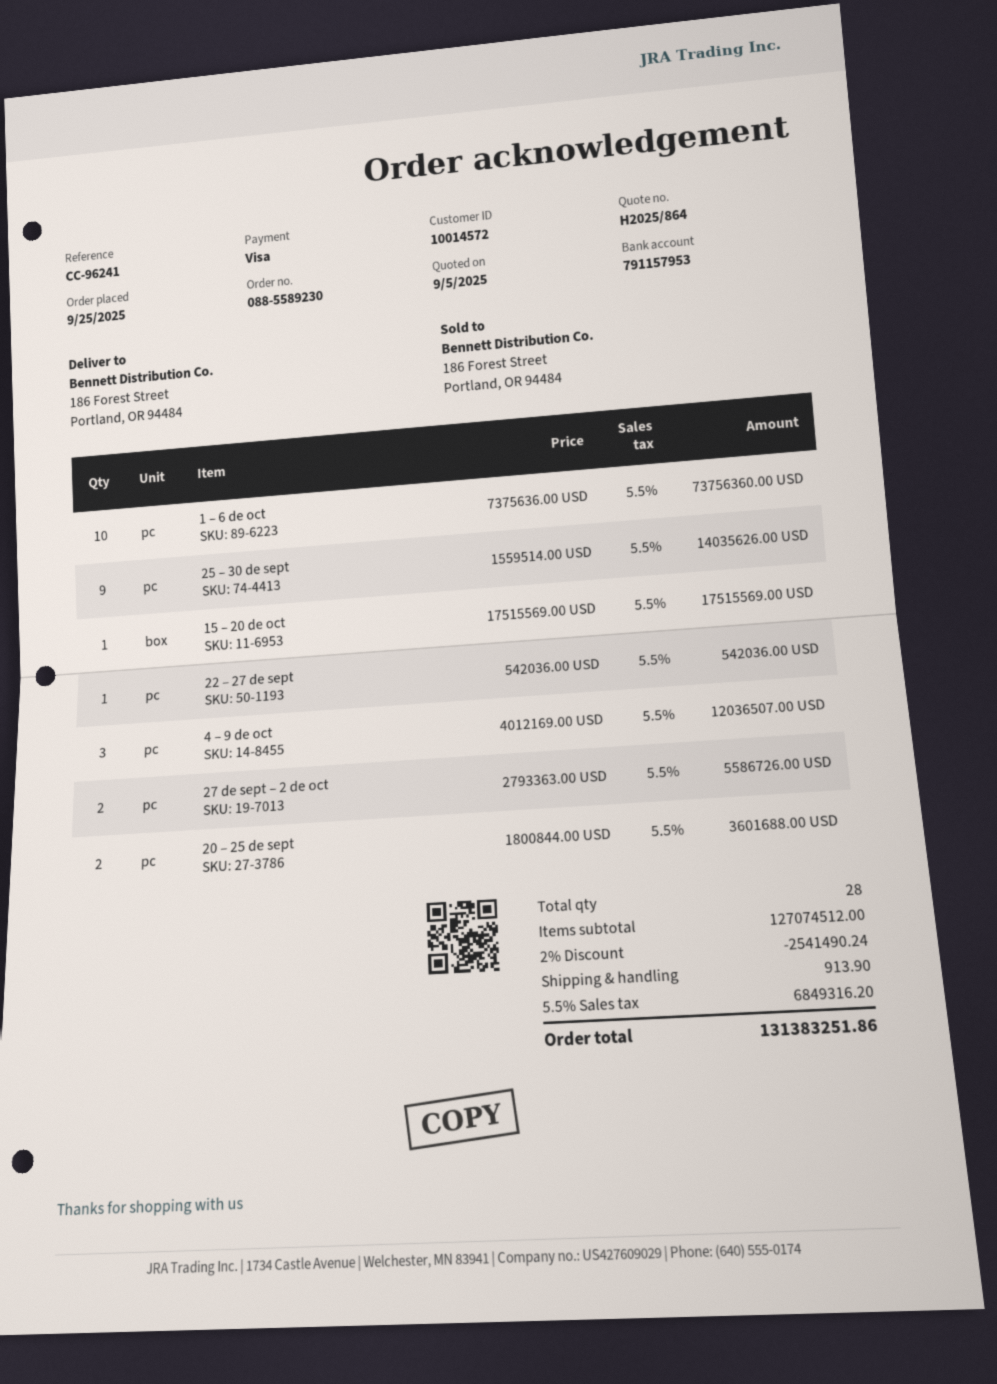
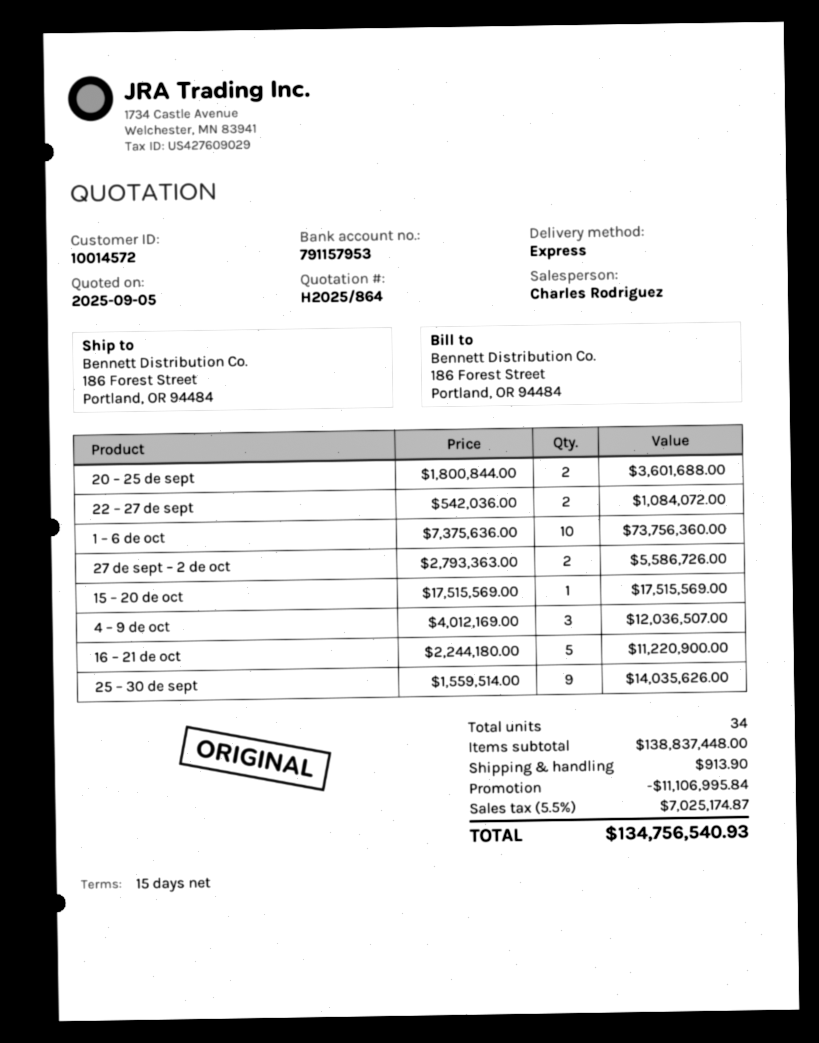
22 – 27 de sept: 1 x 542036.00 = 542036.00 -> 2 x 542036.00 = 1084072.00
16 – 21 de oct: none -> 5 x 2244180.00 = 11220900.00
total quantity: 28 -> 34
subtotal: 127074512.00 -> 138837448.00
discount: 2541490.24 -> 11106995.84
tax: 5.5% = 6849316.20 -> 5.5% = 7025174.87
total: 131383251.86 -> 134756540.93

